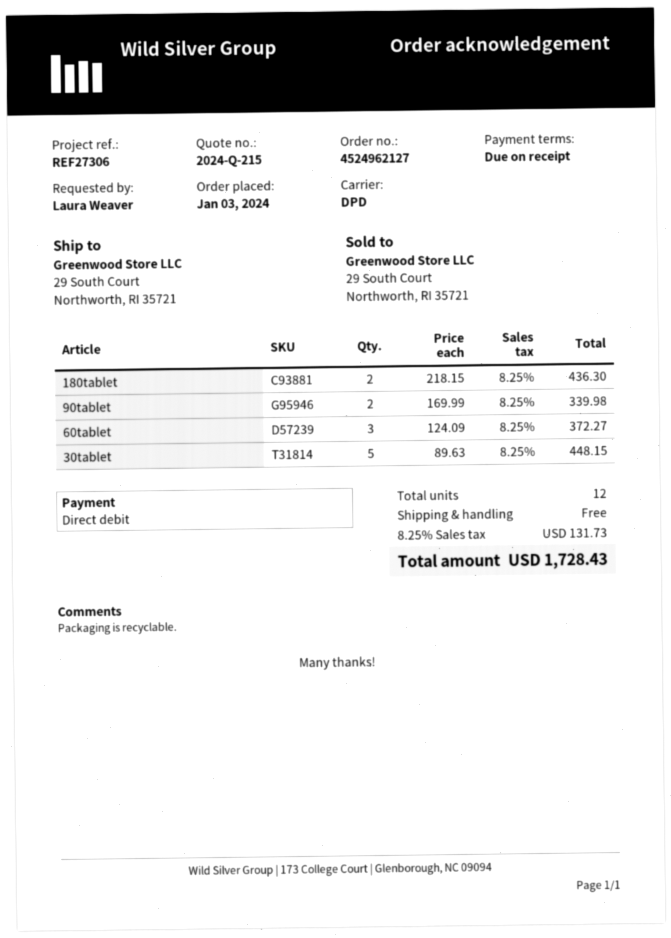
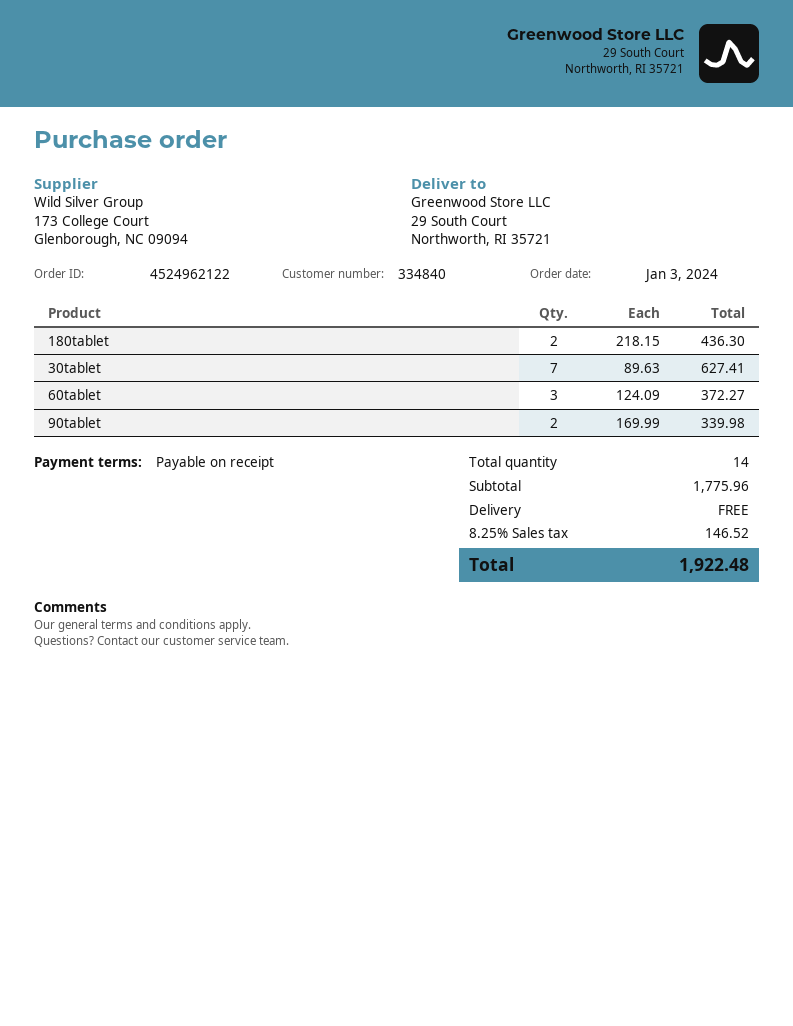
order number: 4524962127 -> 4524962122
30tablet: 5 x 89.63 = 448.15 -> 7 x 89.63 = 627.41
total quantity: 12 -> 14
tax: 8.25% = 131.73 -> 8.25% = 146.52
total: 1728.43 -> 1922.48

